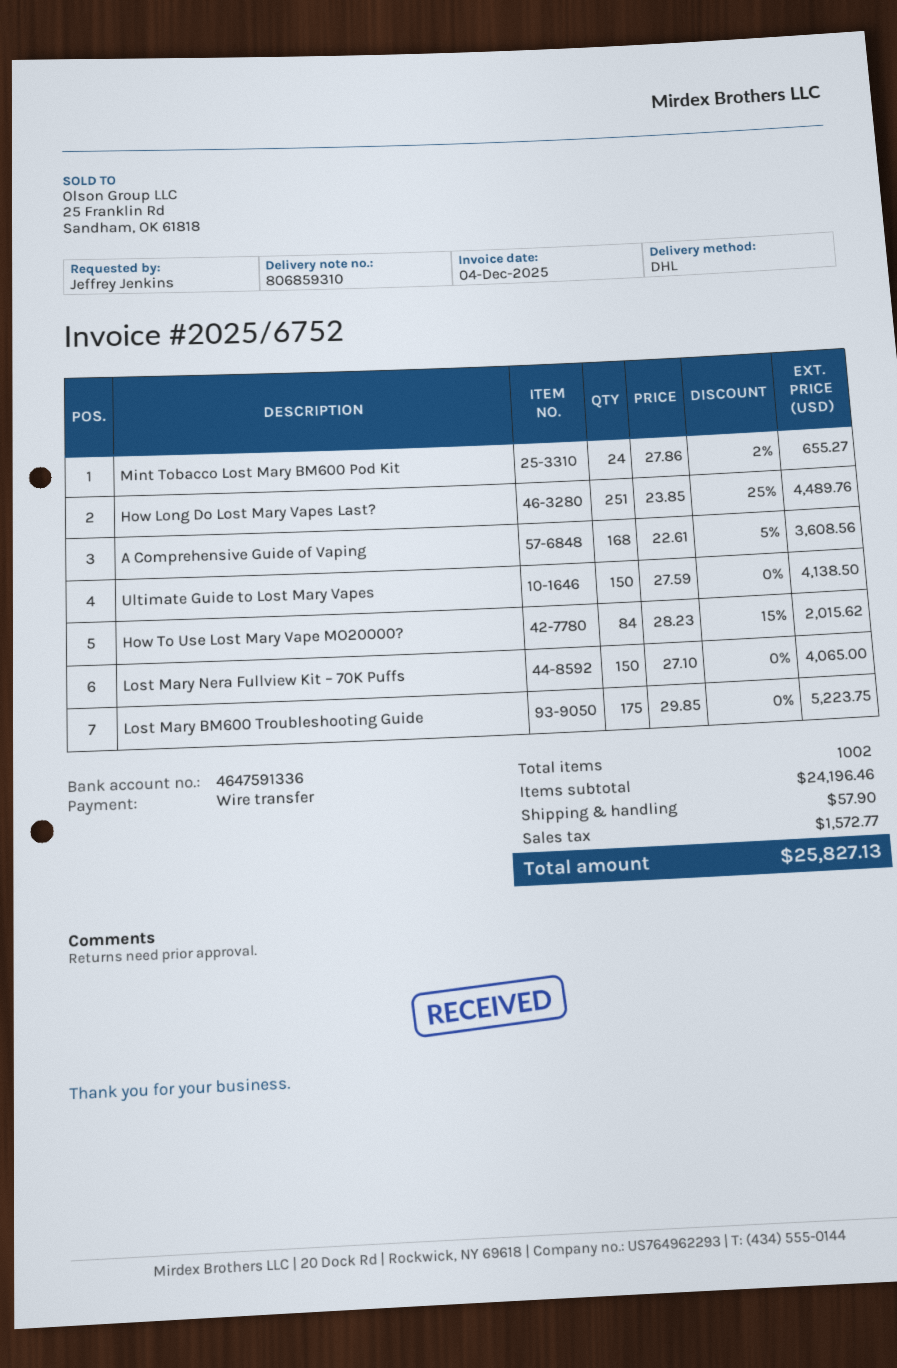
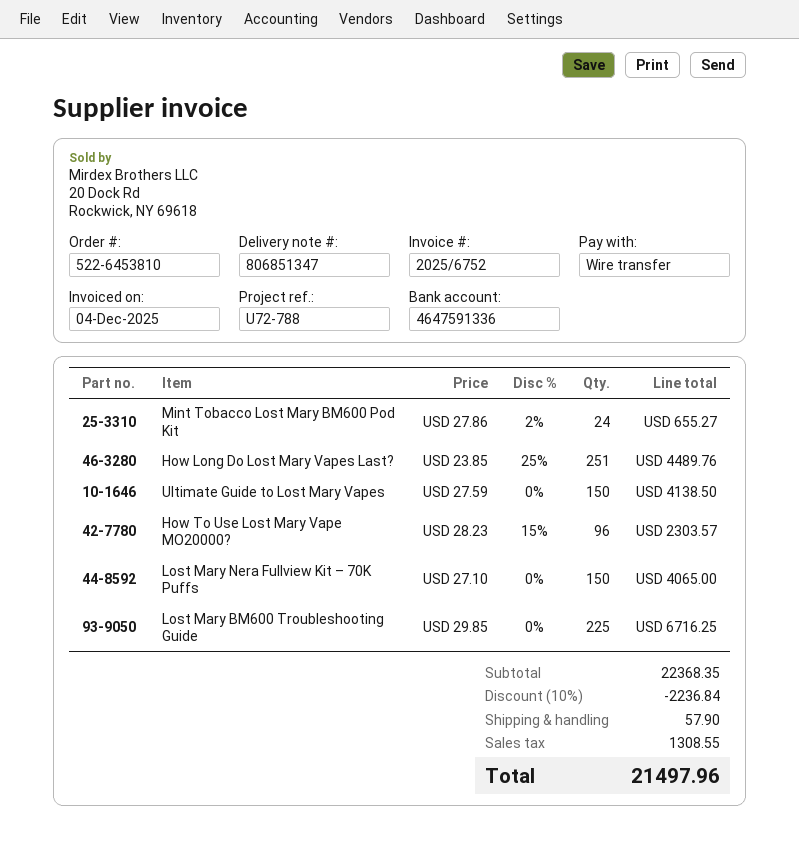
delivery note number: 806859310 -> 806851347
A Comprehensive Guide of Vaping: 168 x 22.61 - 5% = 3608.56 -> none
How To Use Lost Mary Vape MO20000?: 84 x 28.23 - 15% = 2015.62 -> 96 x 28.23 - 15% = 2303.57
Lost Mary BM600 Troubleshooting Guide: 175 x 29.85 = 5223.75 -> 225 x 29.85 = 6716.25
subtotal: 24196.46 -> 22368.35
discount: none -> 10% = 2236.84
tax: 1572.77 -> 1308.55
total: 25827.13 -> 21497.96

